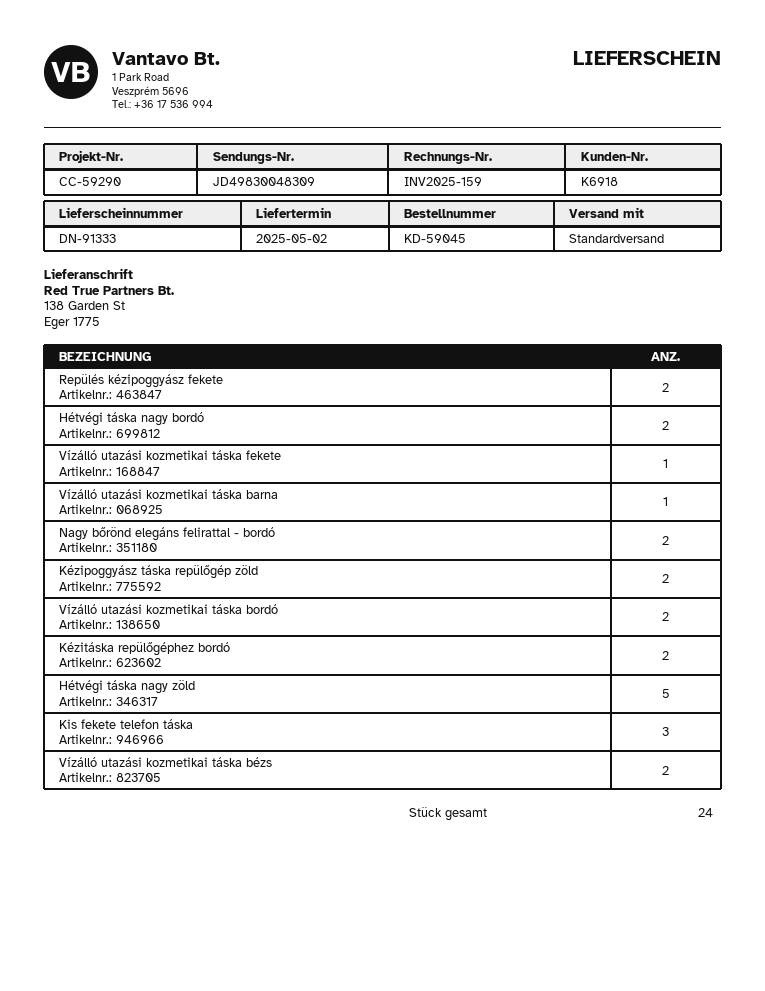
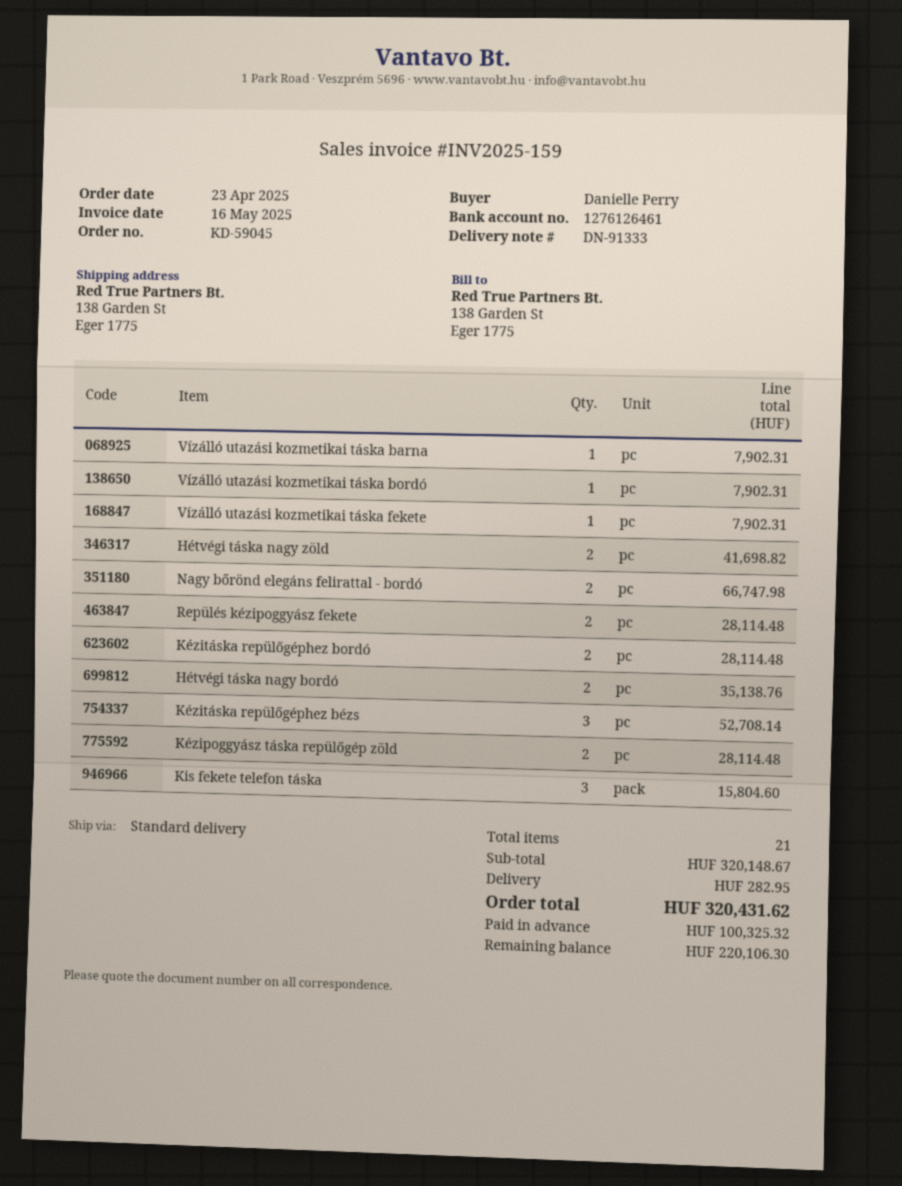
Vízálló utazási kozmetikai táska bordó: 2 -> 1
Hétvégi táska nagy zöld: 5 -> 2
Vízálló utazási kozmetikai táska bézs: 2 -> none
Kézitáska repülőgéphez bézs: none -> 3
total quantity: 24 -> 21

